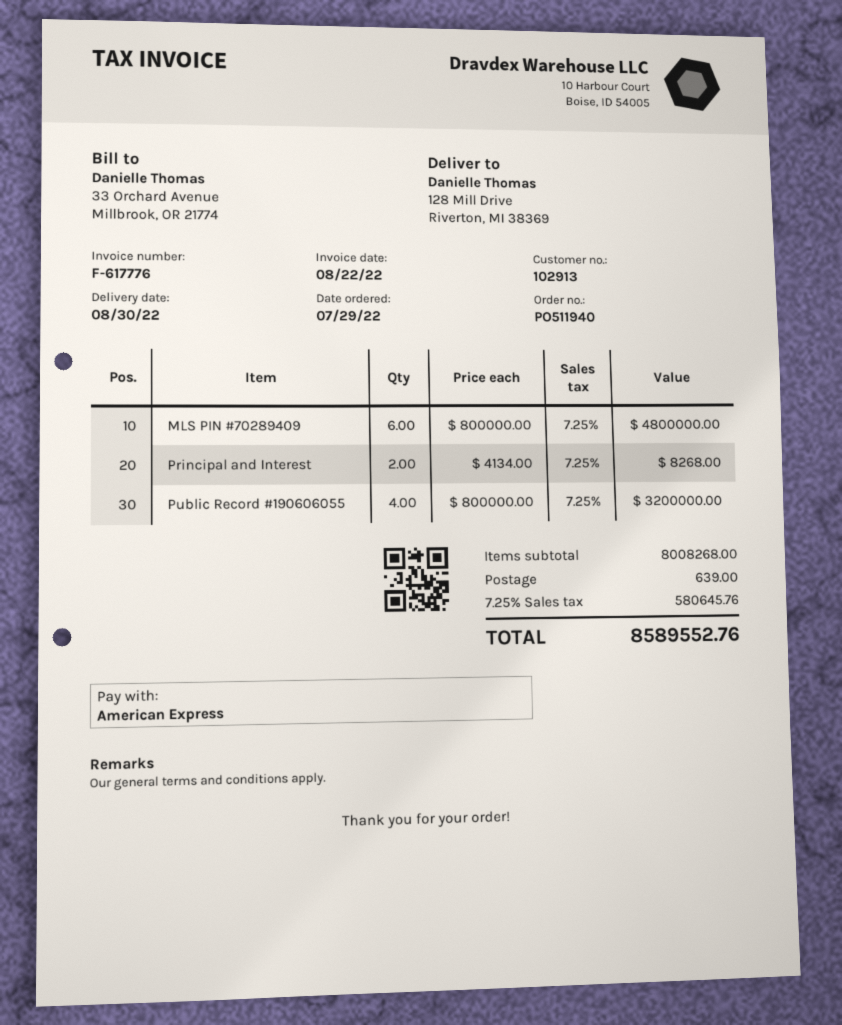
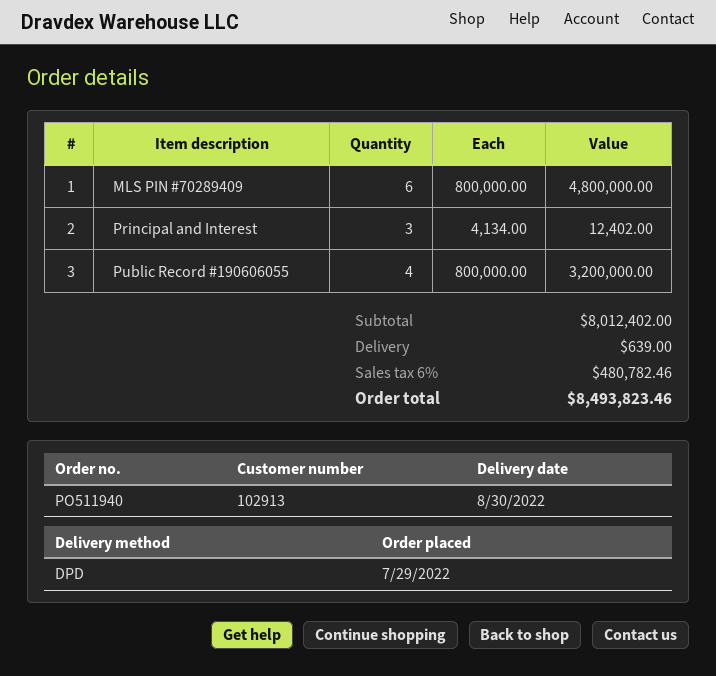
Principal and Interest: 2 x 4134.00 = 8268.00 -> 3 x 4134.00 = 12402.00
subtotal: 8008268.00 -> 8012402.00
tax: 7.25% = 580645.76 -> 6% = 480782.46
total: 8589552.76 -> 8493823.46

